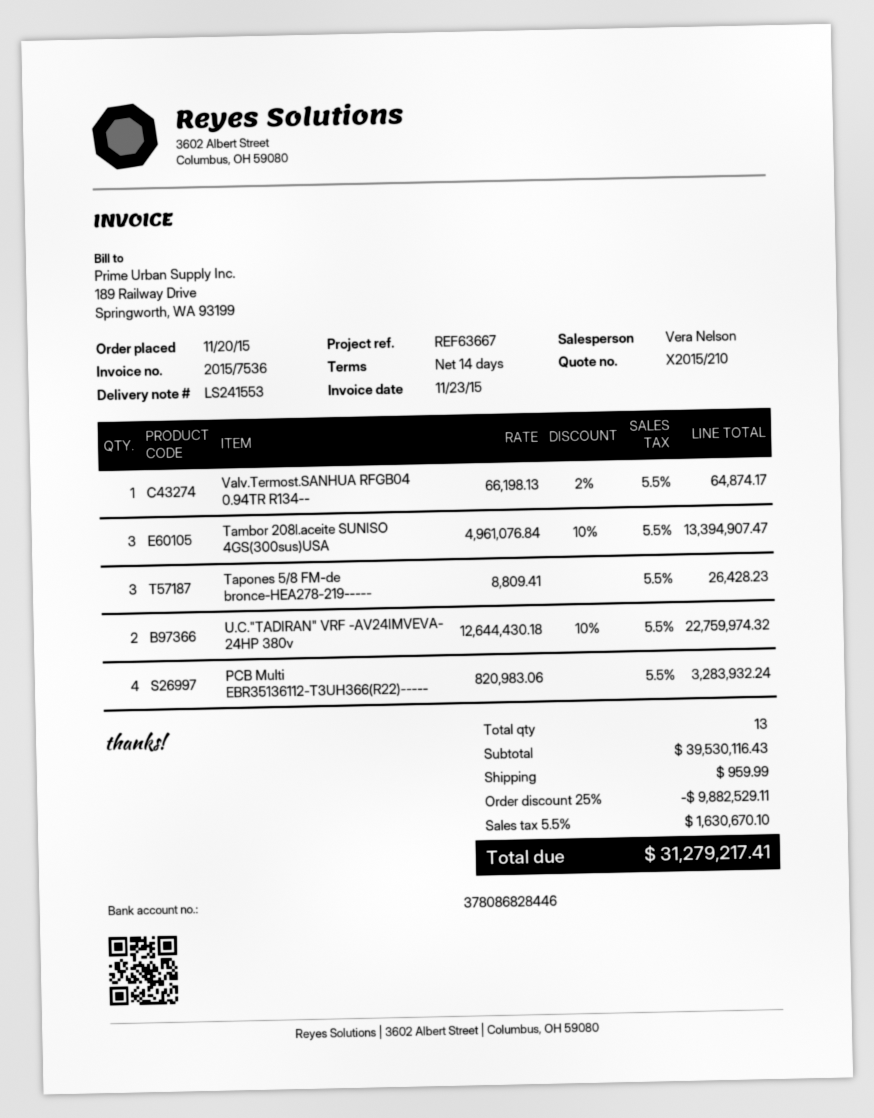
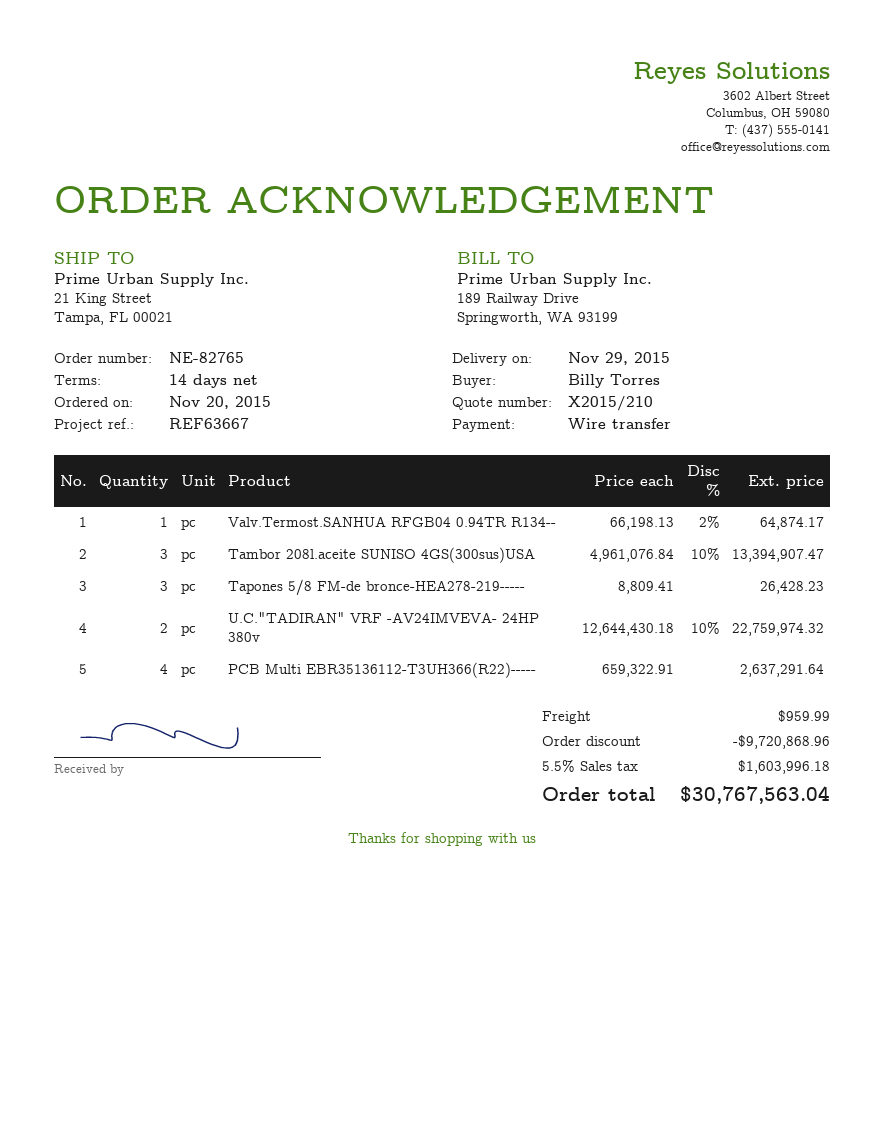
PCB Multi EBR35136112-T3UH366(R22)-----: 4 x 820983.06 = 3283932.24 -> 4 x 659322.91 = 2637291.64
discount: 9882529.11 -> 9720868.96
tax: 5.5% = 1630670.10 -> 5.5% = 1603996.18
total: 31279217.41 -> 30767563.04

